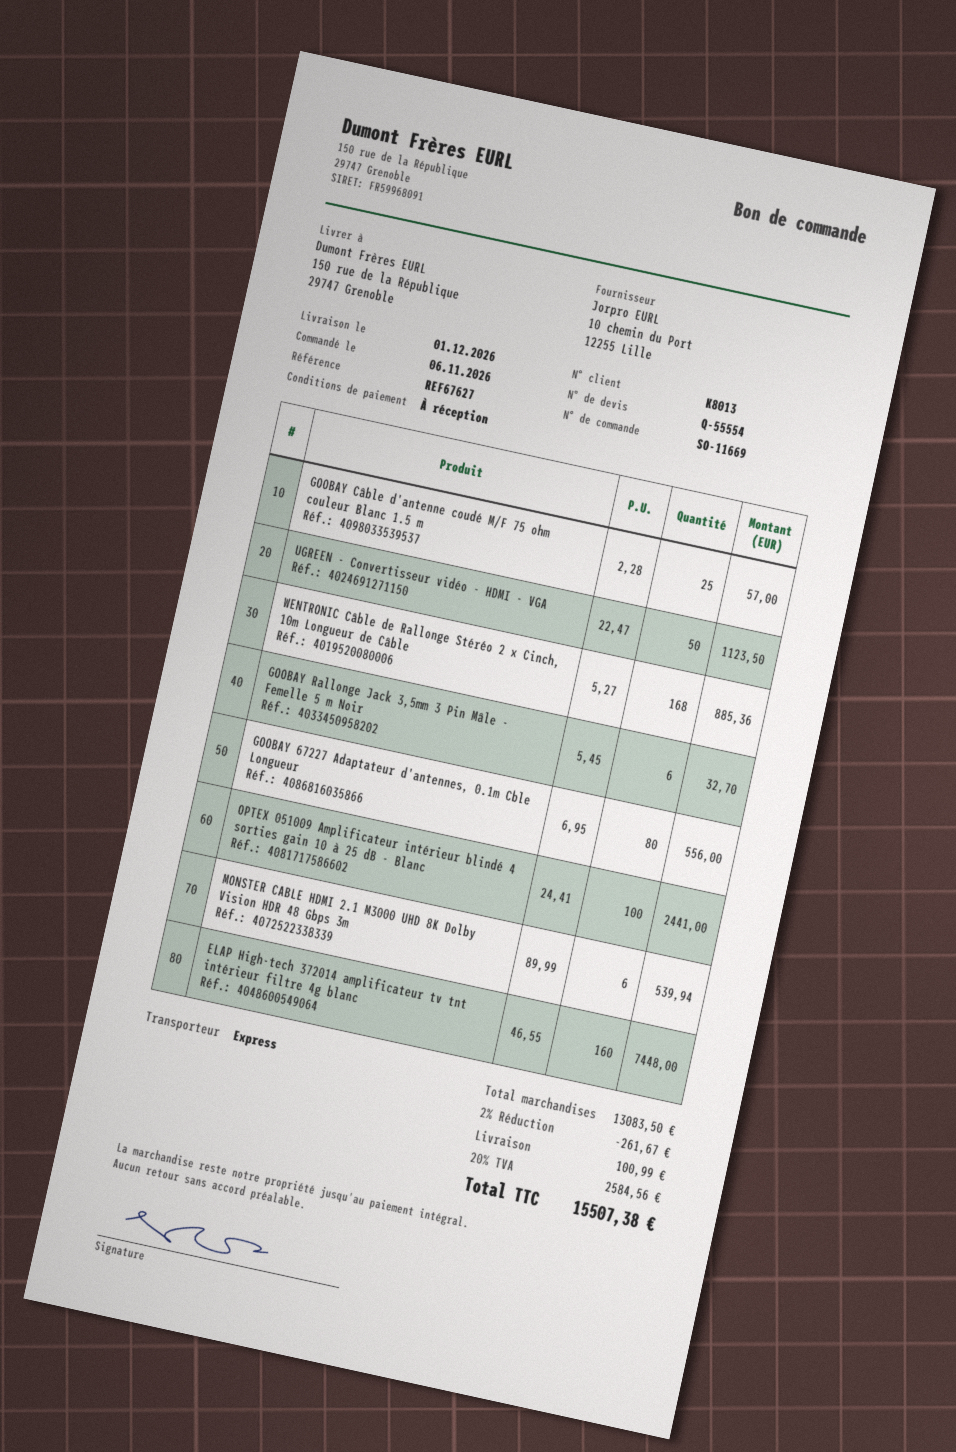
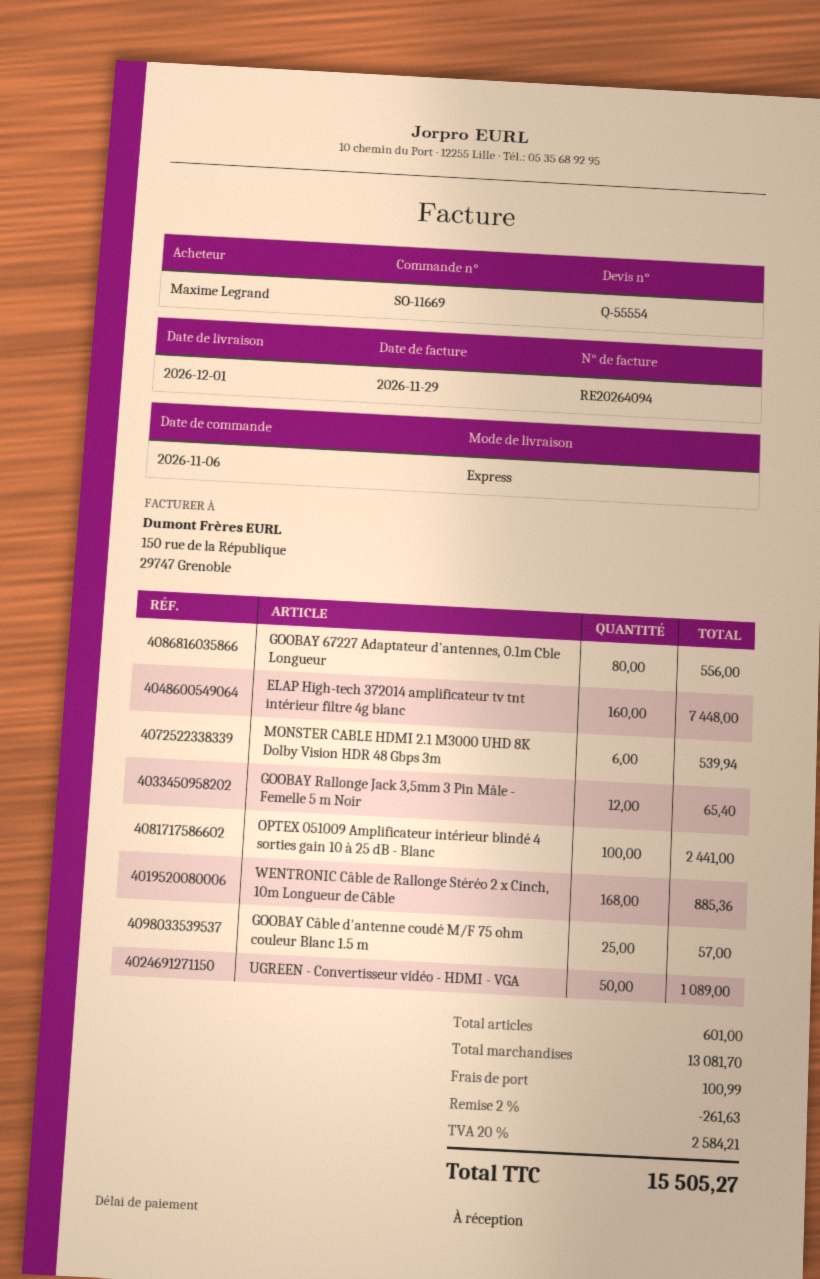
UGREEN - Convertisseur vidéo - HDMI - VGA: 50 for 1123.50 -> 50 for 1089.00
GOOBAY Rallonge Jack 3,5mm 3 Pin Mâle - Femelle 5 m Noir: 6 for 32.70 -> 12 for 65.40
subtotal: 13083.50 -> 13081.70
discount: 2% = 261.67 -> 2% = 261.63
tax: 20% = 2584.56 -> 20% = 2584.21
total: 15507.38 -> 15505.27

